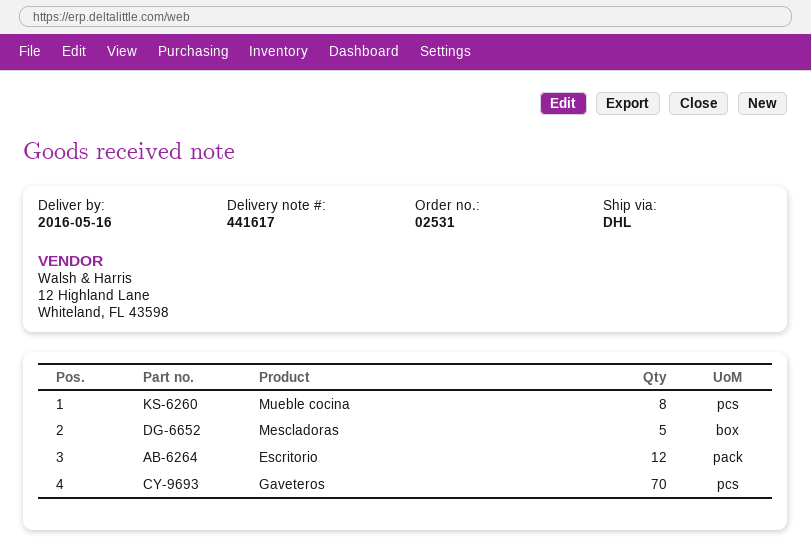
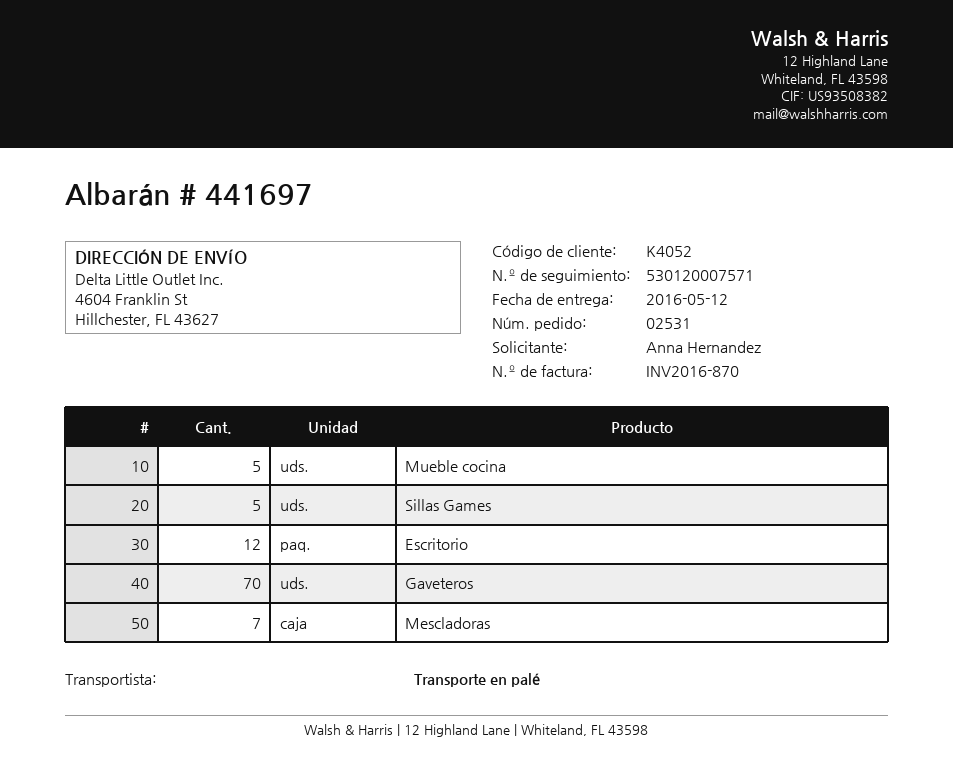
delivery note number: 441617 -> 441697
delivery date: 2016-05-16 -> 2016-05-12
shipping method: DHL -> pallet freight
Mueble cocina: 8 -> 5
Mescladoras: 5 -> 7
Sillas Games: none -> 5

